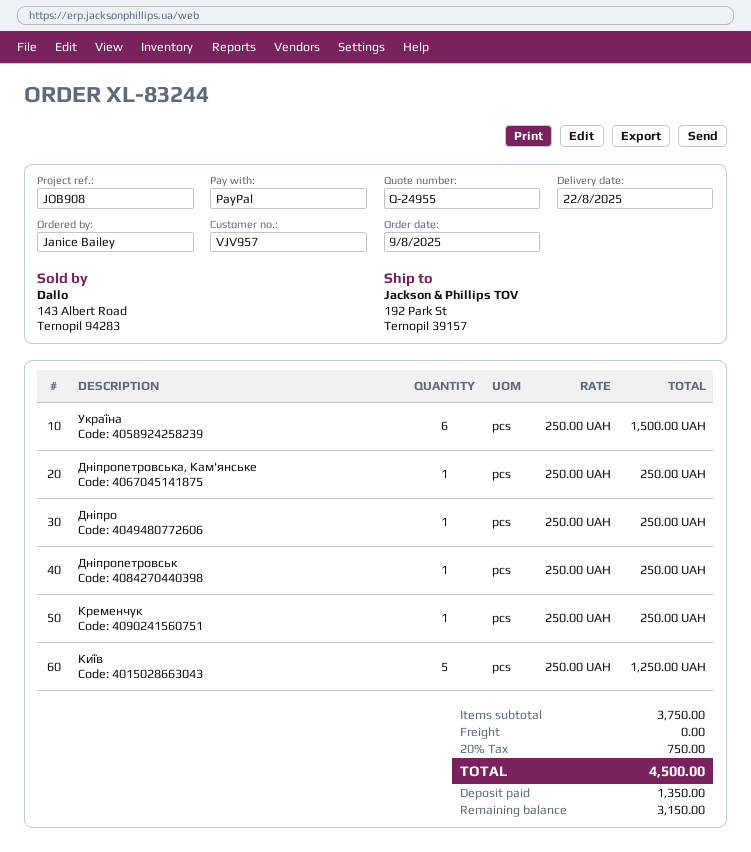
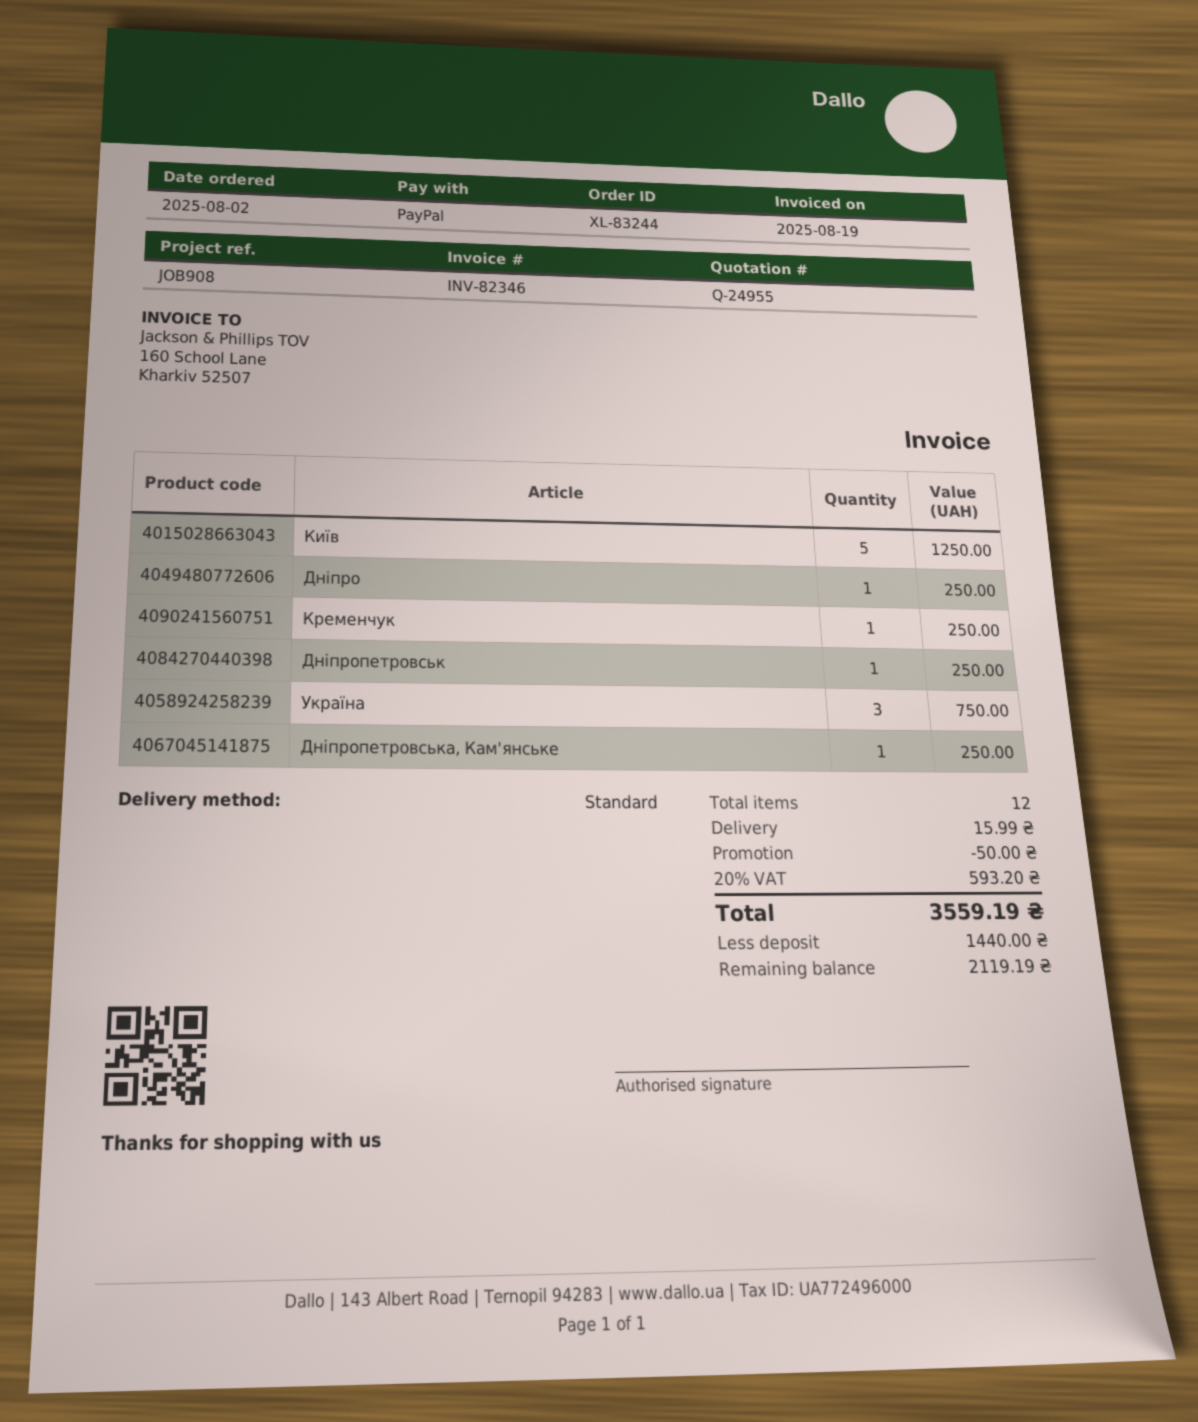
order date: 2025-08-09 -> 2025-08-02
Україна: 6 for 1500.00 -> 3 for 750.00
discount: none -> 50.00
shipping: 0.00 -> 15.99
tax: 20% = 750.00 -> 20% = 593.20
total: 4500.00 -> 3559.19
deposit: 1350.00 -> 1440.00
balance: 3150.00 -> 2119.19

